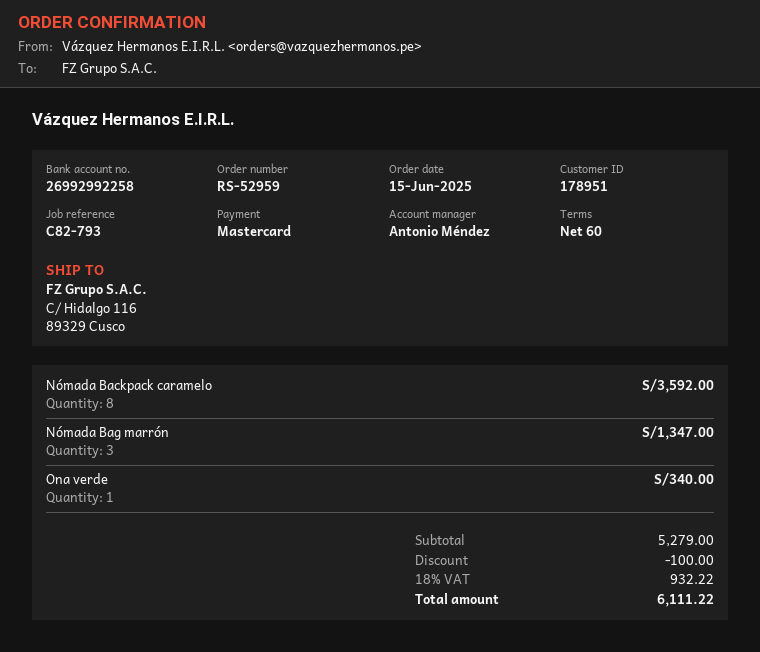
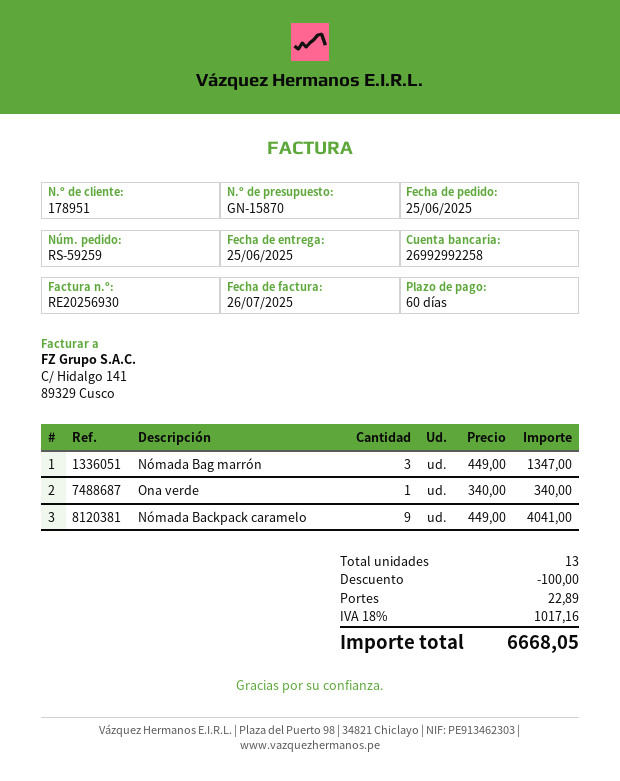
order number: RS-52959 -> RS-59259
order date: 2025-06-15 -> 2025-06-25
Nómada Backpack caramelo: 8 for 3592.00 -> 9 for 4041.00
shipping: none -> 22.89
tax: 18% = 932.22 -> 18% = 1017.16
total: 6111.22 -> 6668.05

